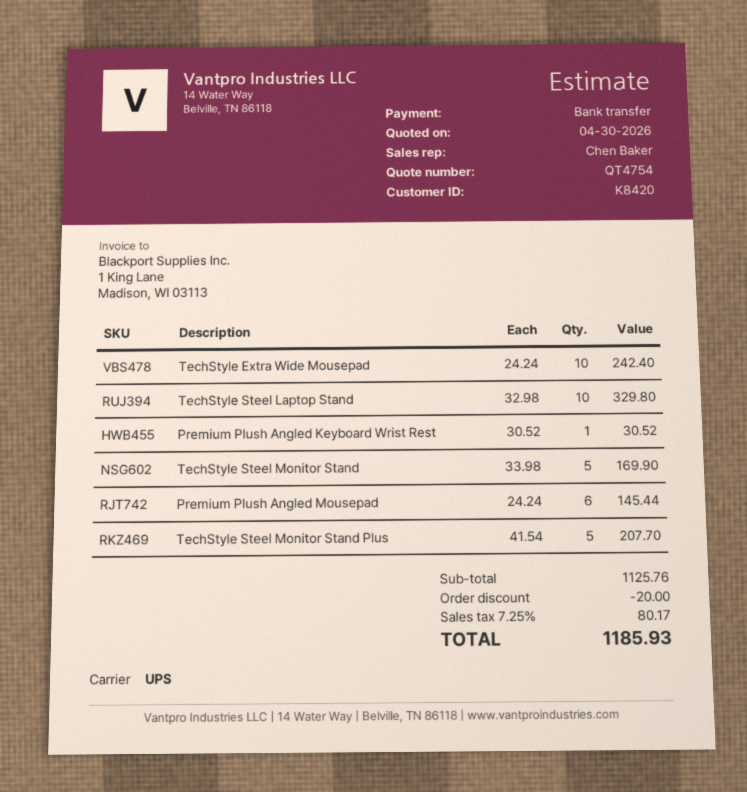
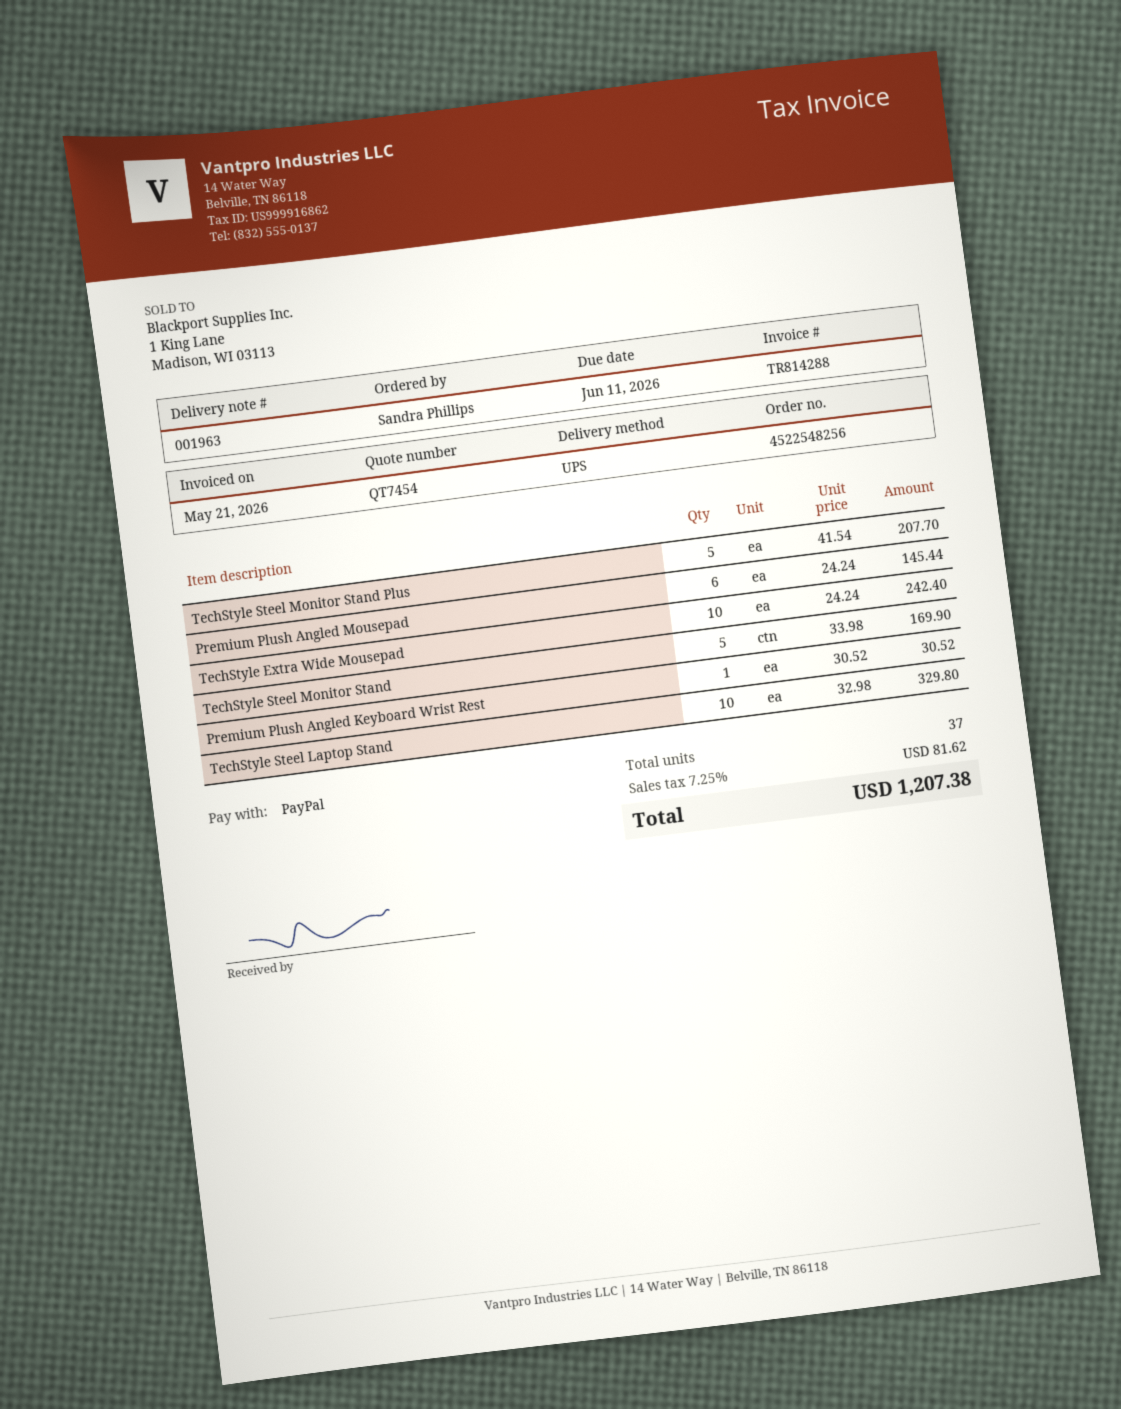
quote number: QT4754 -> QT7454
payment method: bank transfer -> PayPal
discount: 20.00 -> none
tax: 7.25% = 80.17 -> 7.25% = 81.62
total: 1185.93 -> 1207.38

